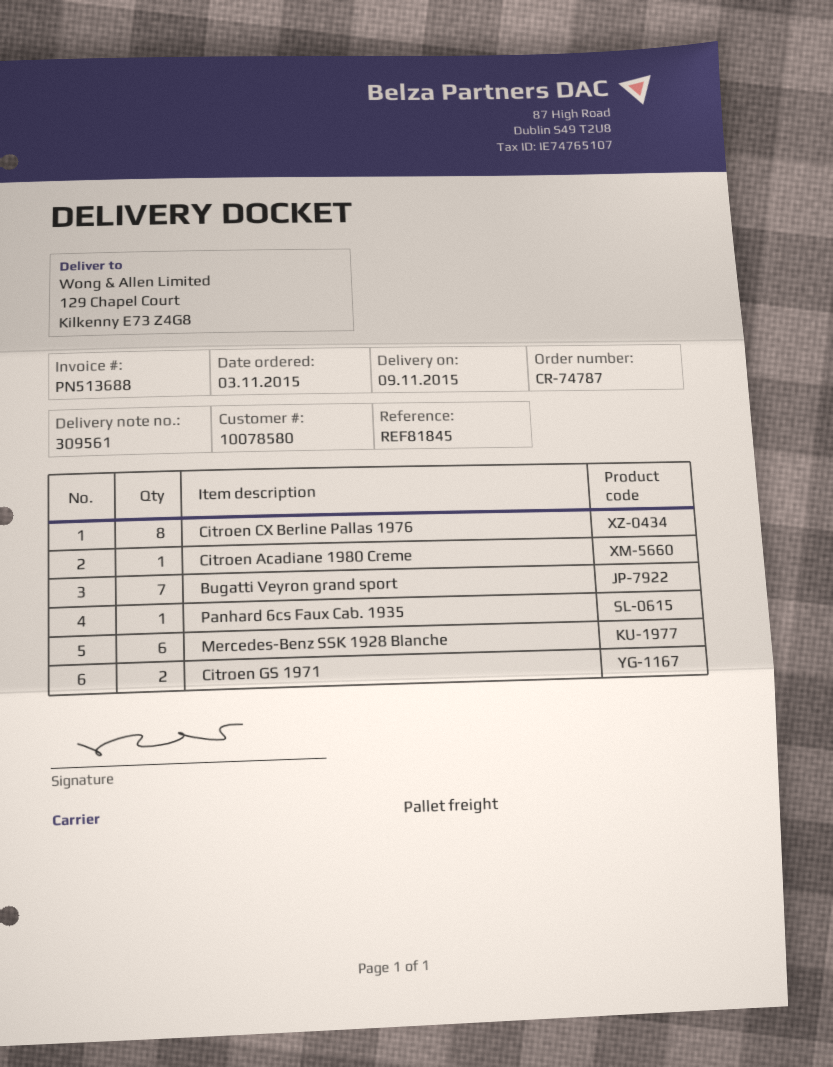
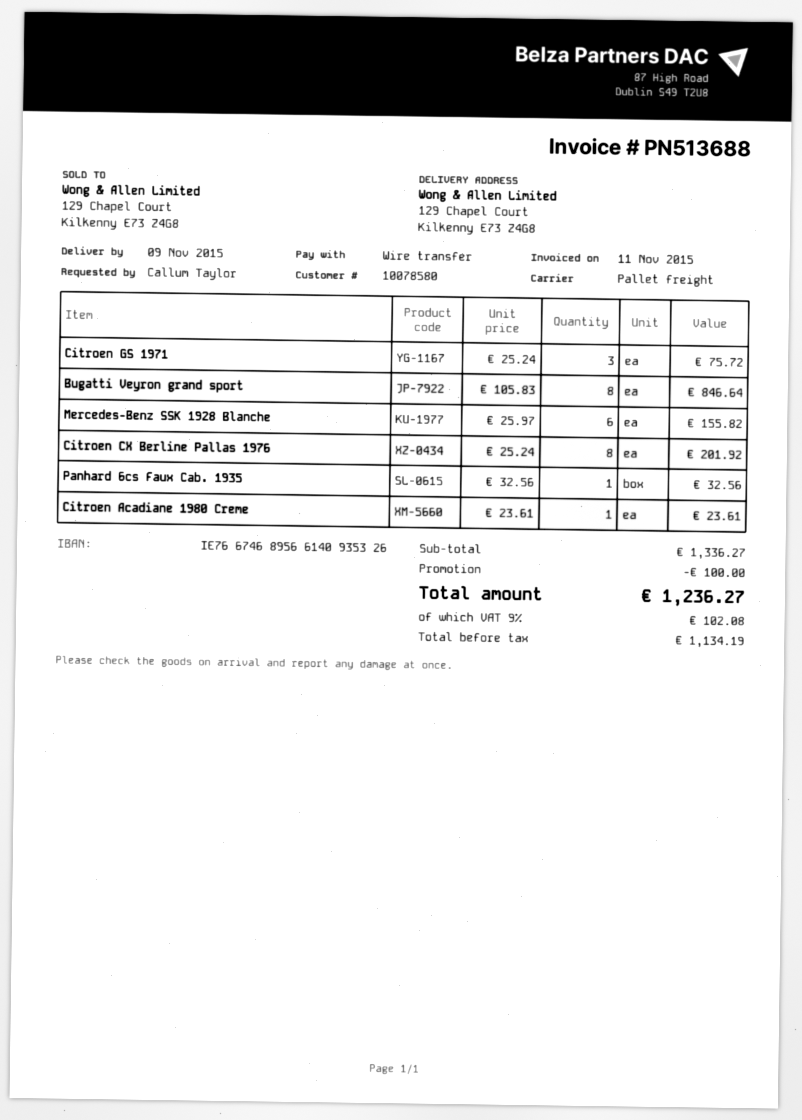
Bugatti Veyron grand sport: 7 -> 8
Citroen GS 1971: 2 -> 3

